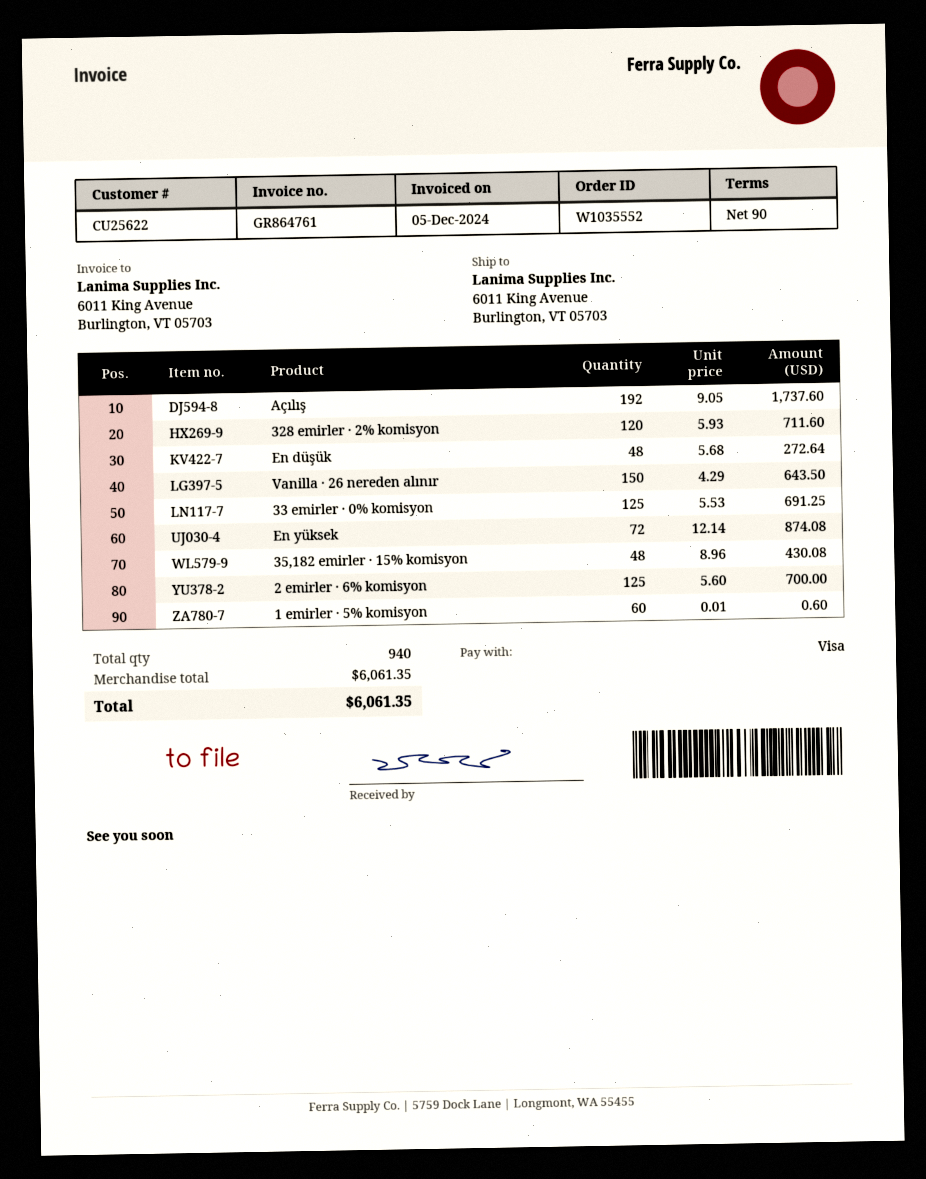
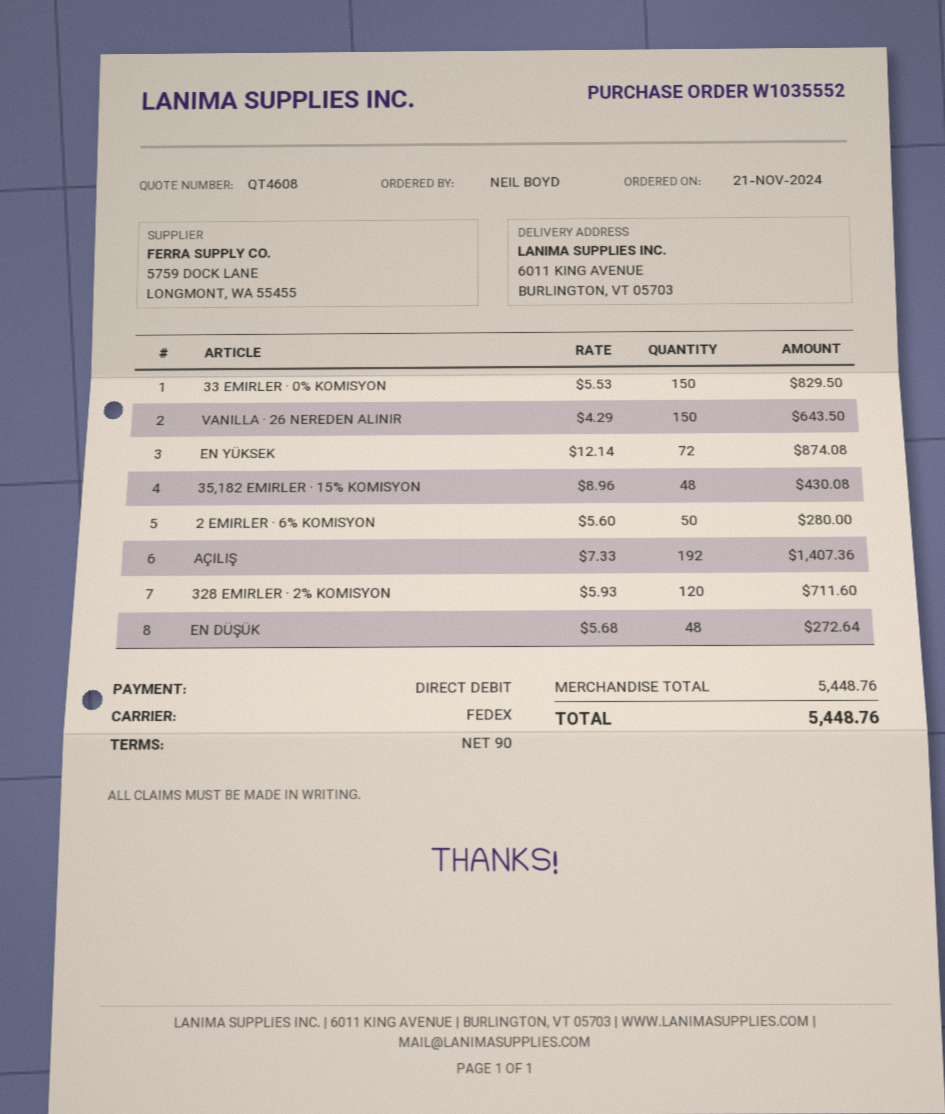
payment method: Visa -> direct debit
Açılış: 192 x 9.05 = 1737.60 -> 192 x 7.33 = 1407.36
33 emirler · 0% komisyon: 125 x 5.53 = 691.25 -> 150 x 5.53 = 829.50
2 emirler · 6% komisyon: 125 x 5.60 = 700.00 -> 50 x 5.60 = 280.00
1 emirler · 5% komisyon: 60 x 0.01 = 0.60 -> none
subtotal: 6061.35 -> 5448.76
total: 6061.35 -> 5448.76

